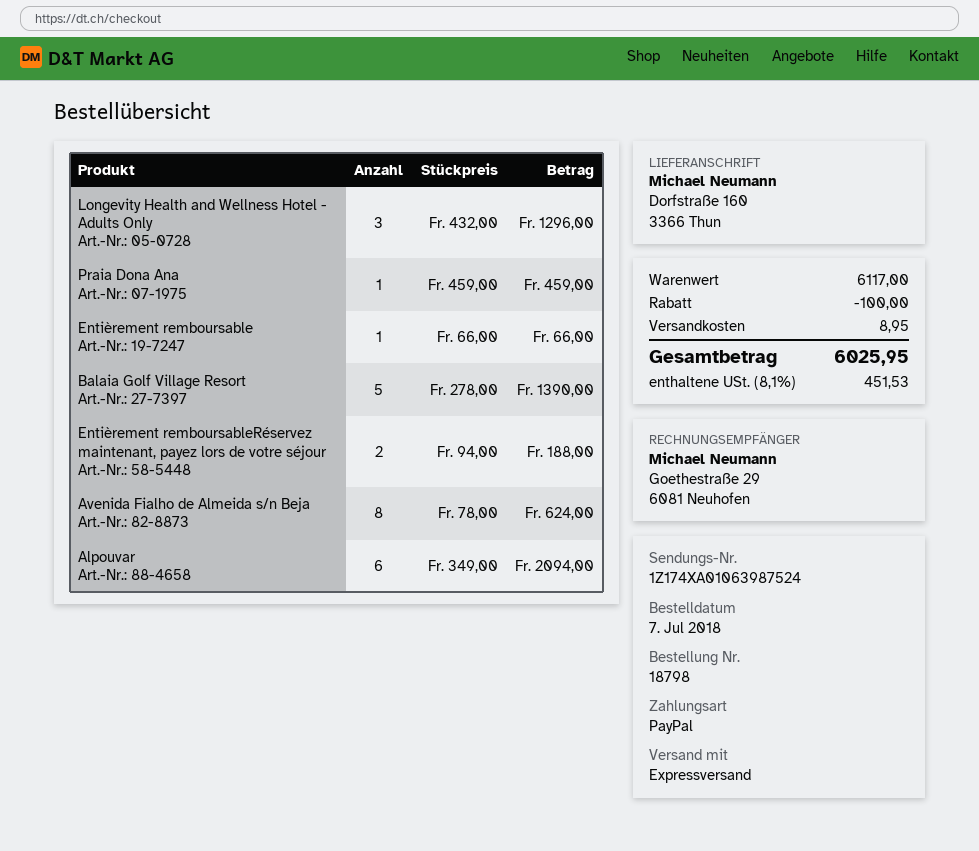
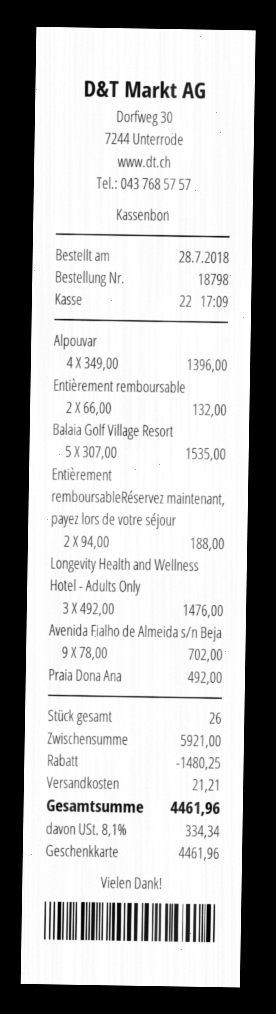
order date: 2018-07-07 -> 2018-07-28
payment method: PayPal -> gift card
Longevity Health and Wellness Hotel - Adults Only: 3 x 432.00 = 1296.00 -> 3 x 492.00 = 1476.00
Praia Dona Ana: 1 x 459.00 = 459.00 -> 1 x 492.00 = 492.00
Entièrement remboursable: 1 x 66.00 = 66.00 -> 2 x 66.00 = 132.00
Balaia Golf Village Resort: 5 x 278.00 = 1390.00 -> 5 x 307.00 = 1535.00
Avenida Fialho de Almeida s/n Beja: 8 x 78.00 = 624.00 -> 9 x 78.00 = 702.00
Alpouvar: 6 x 349.00 = 2094.00 -> 4 x 349.00 = 1396.00
subtotal: 6117.00 -> 5921.00
discount: 100.00 -> 1480.25
shipping: 8.95 -> 21.21
tax: 8.1% = 451.53 -> 8.1% = 334.34
total: 6025.95 -> 4461.96

